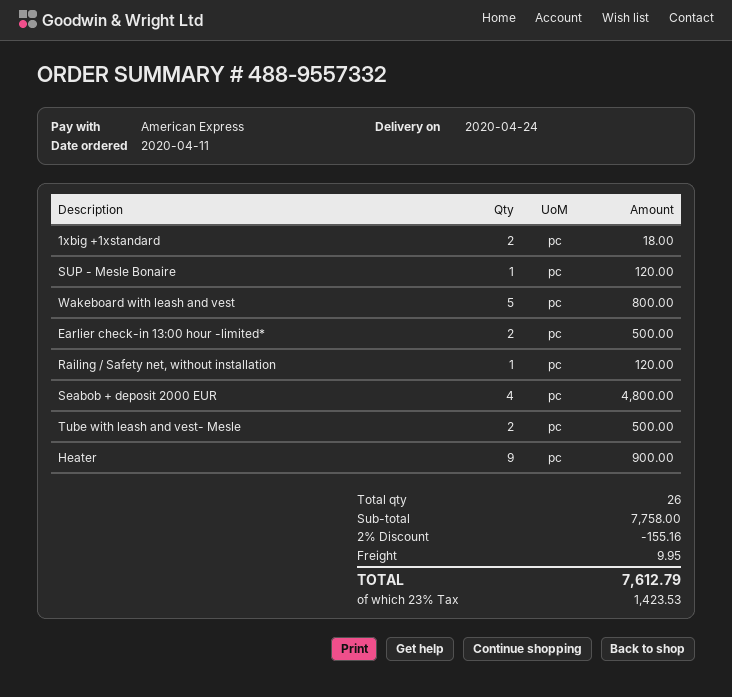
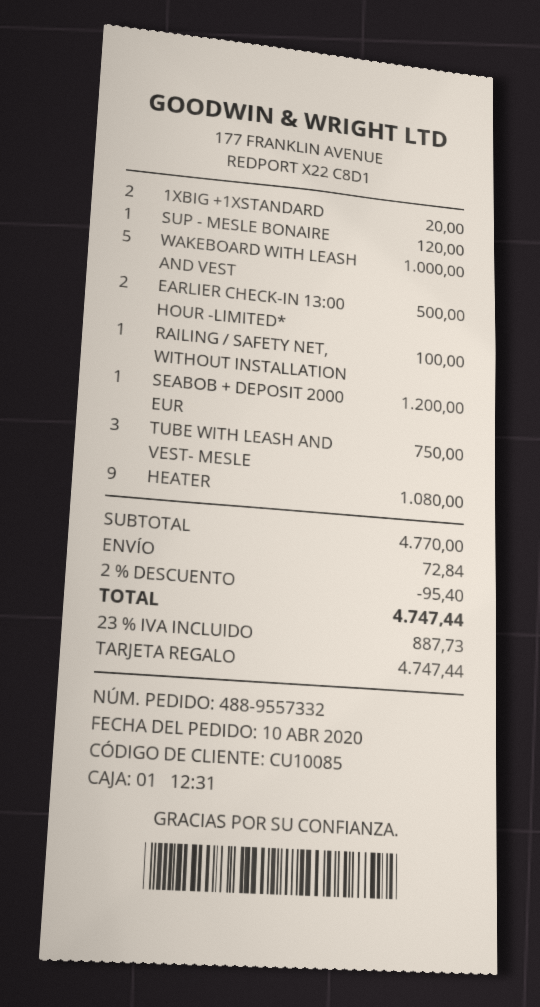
order date: 2020-04-11 -> 2020-04-10
payment method: American Express -> gift card
1xbig +1xstandard: 2 for 18.00 -> 2 for 20.00
Wakeboard with leash and vest: 5 for 800.00 -> 5 for 1000.00
Railing / Safety net, without installation: 1 for 120.00 -> 1 for 100.00
Seabob + deposit 2000 EUR: 4 for 4800.00 -> 1 for 1200.00
Tube with leash and vest- Mesle: 2 for 500.00 -> 3 for 750.00
Heater: 9 for 900.00 -> 9 for 1080.00
subtotal: 7758.00 -> 4770.00
discount: 2% = 155.16 -> 2% = 95.40
shipping: 9.95 -> 72.84
tax: 23% = 1423.53 -> 23% = 887.73
total: 7612.79 -> 4747.44

